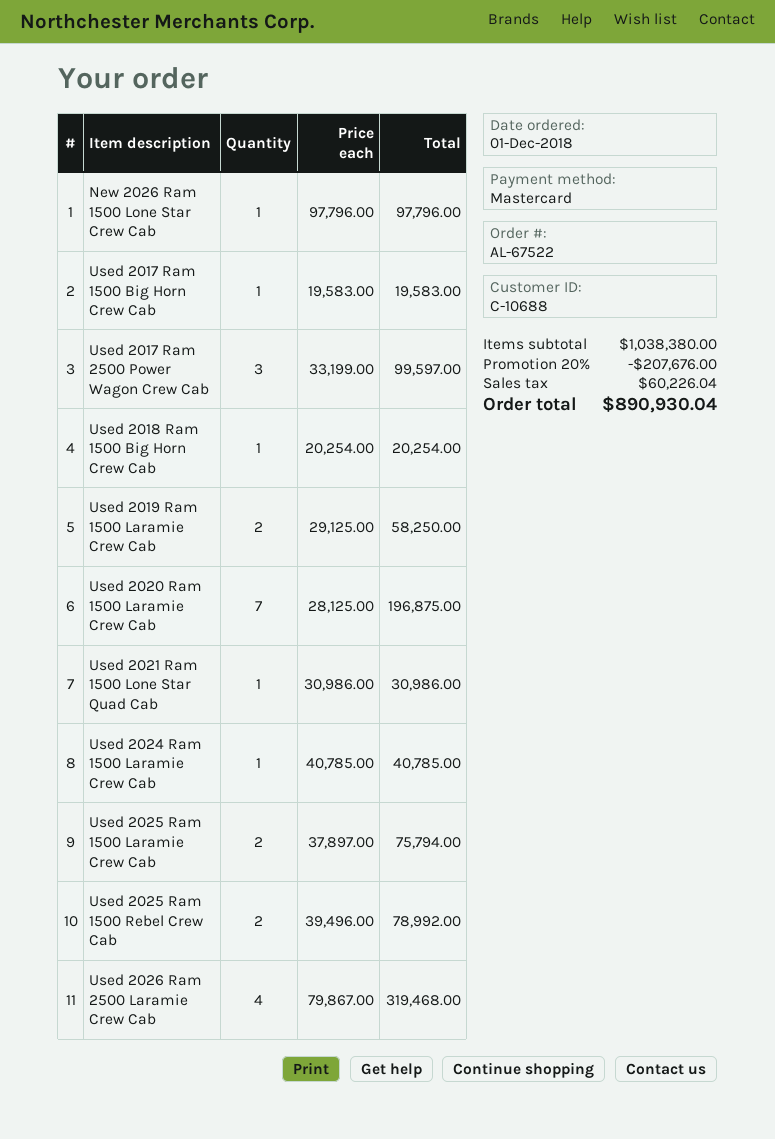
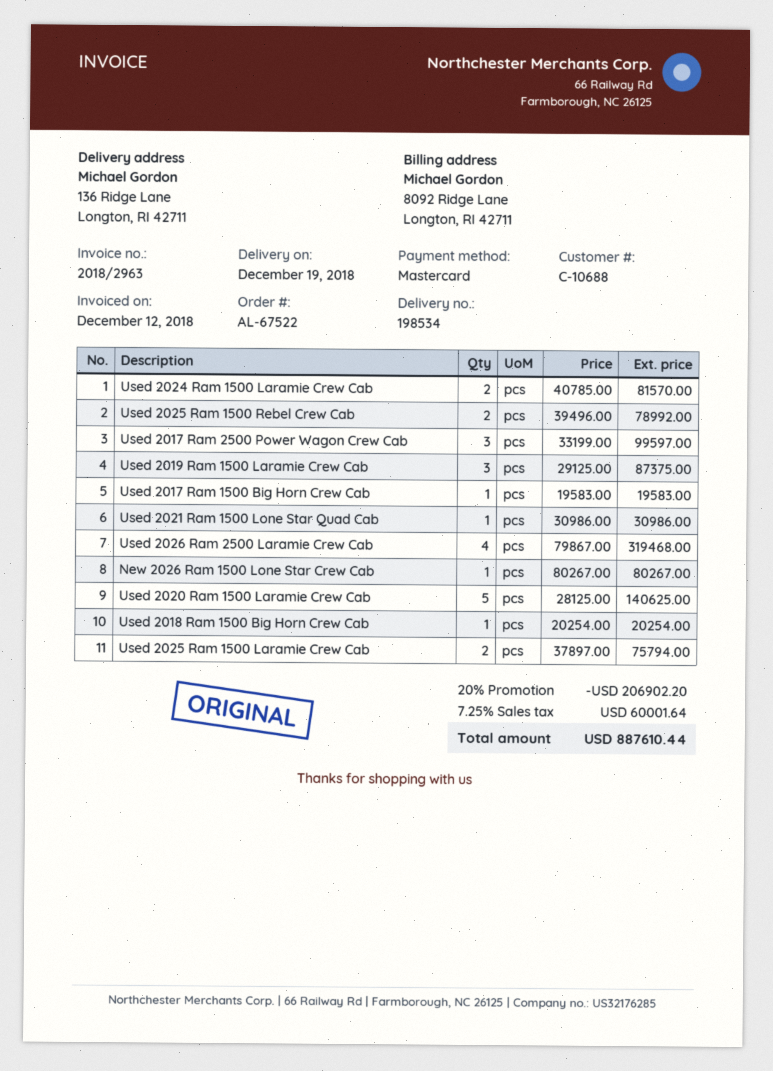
New 2026 Ram 1500 Lone Star Crew Cab: 1 x 97796.00 = 97796.00 -> 1 x 80267.00 = 80267.00
Used 2019 Ram 1500 Laramie Crew Cab: 2 x 29125.00 = 58250.00 -> 3 x 29125.00 = 87375.00
Used 2020 Ram 1500 Laramie Crew Cab: 7 x 28125.00 = 196875.00 -> 5 x 28125.00 = 140625.00
Used 2024 Ram 1500 Laramie Crew Cab: 1 x 40785.00 = 40785.00 -> 2 x 40785.00 = 81570.00
discount: 20% = 207676.00 -> 20% = 206902.20
tax: 60226.04 -> 60001.64
total: 890930.04 -> 887610.44

